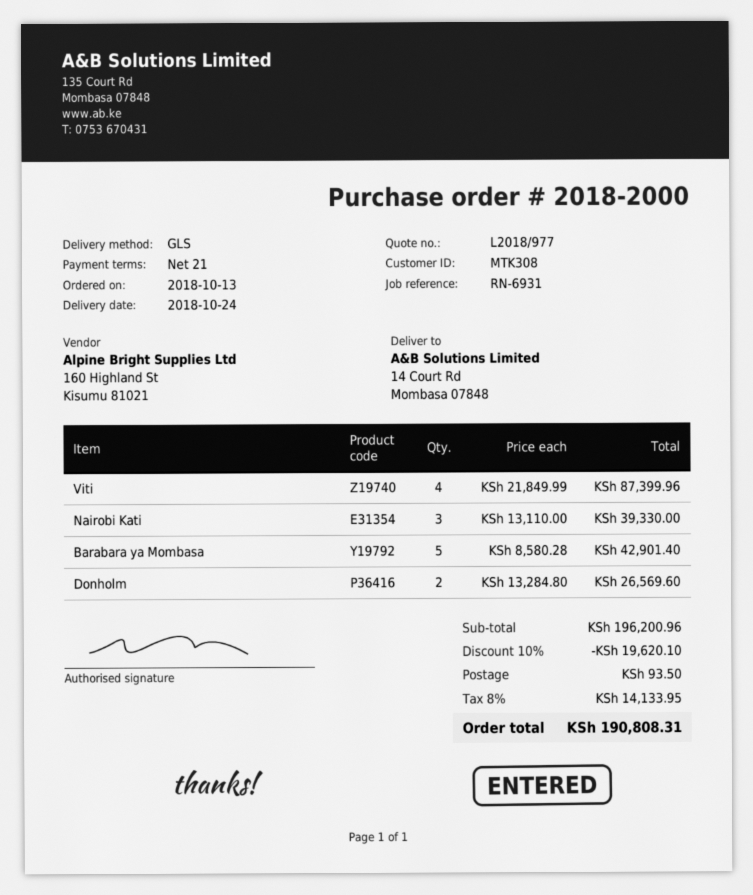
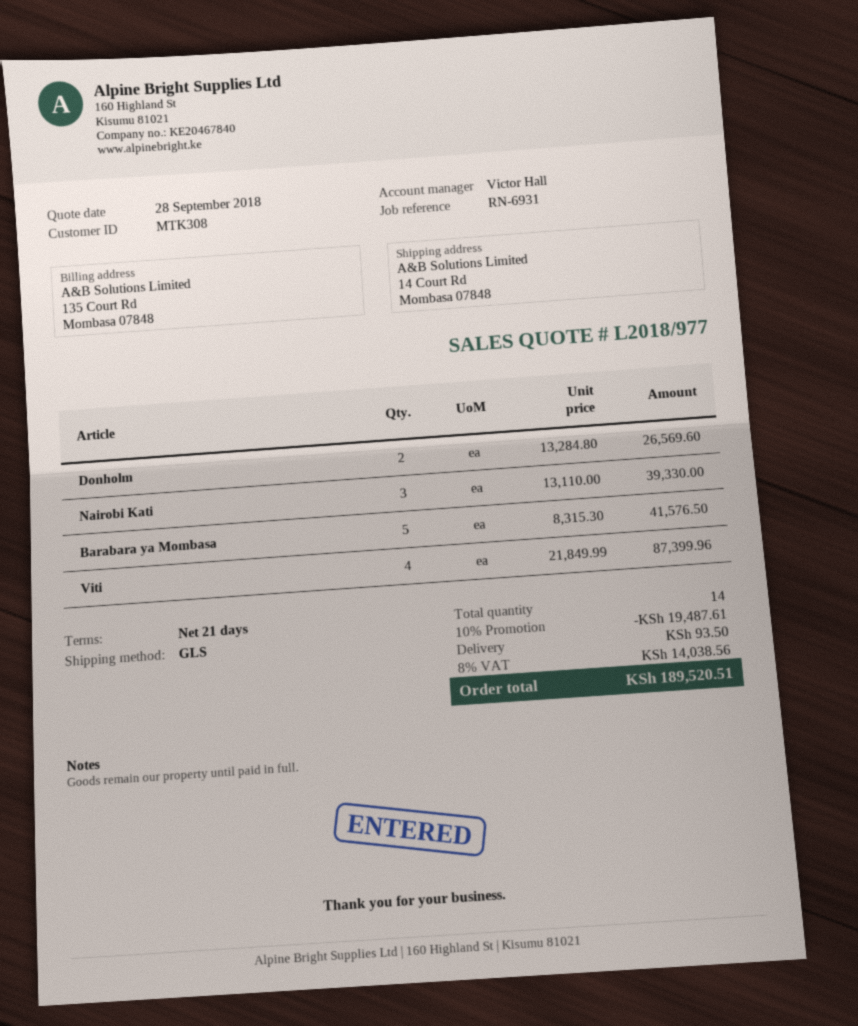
Barabara ya Mombasa: 5 x 8580.28 = 42901.40 -> 5 x 8315.30 = 41576.50
discount: 10% = 19620.10 -> 10% = 19487.61
tax: 8% = 14133.95 -> 8% = 14038.56
total: 190808.31 -> 189520.51

